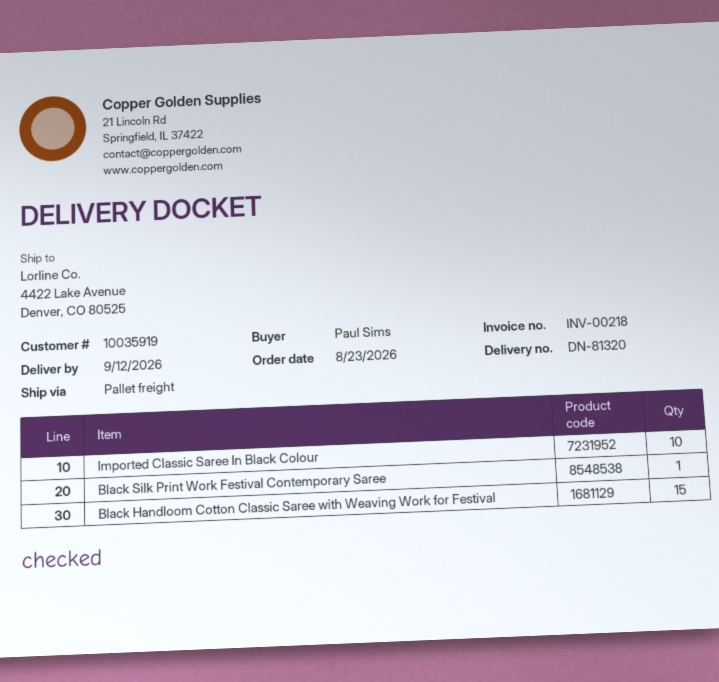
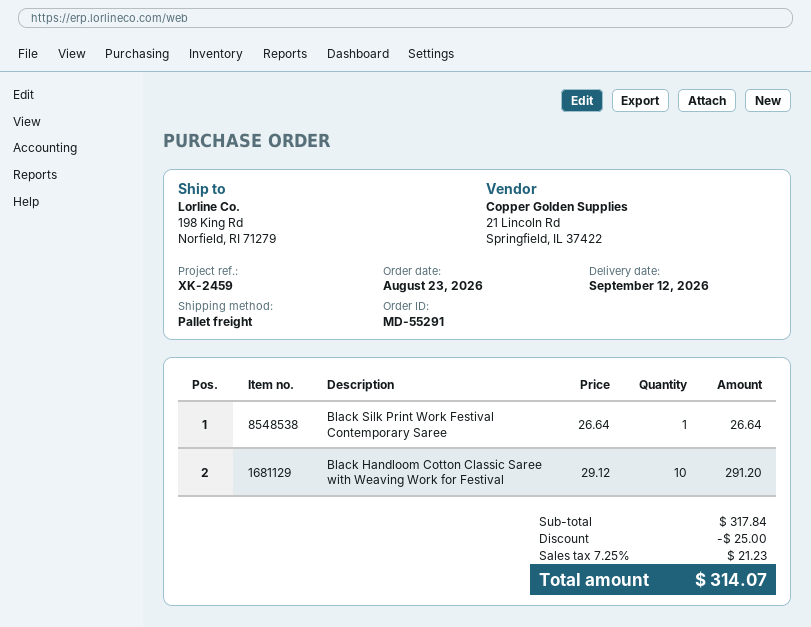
ship to: 4422 Lake Avenue, Denver, CO 80525 -> 198 King Rd, Norfield, RI 71279
Imported Classic Saree In Black Colour: 10 -> none
Black Handloom Cotton Classic Saree with Weaving Work for Festival: 15 -> 10

